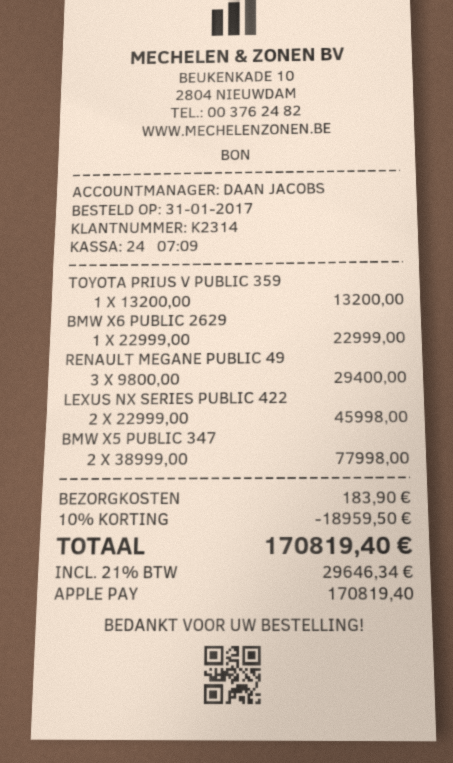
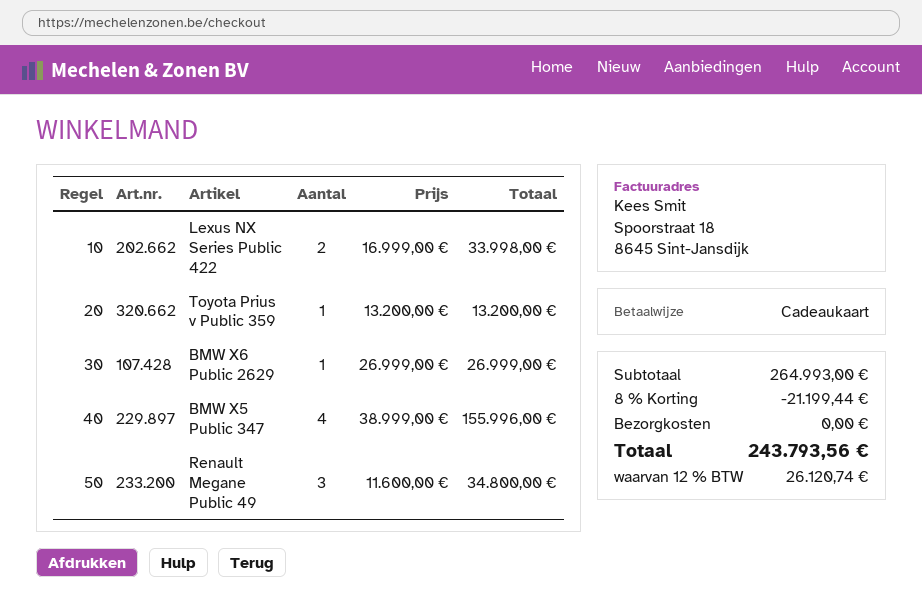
payment method: Apple Pay -> gift card
BMW X6 PUBLIC 2629: 1 x 22999.00 = 22999.00 -> 1 x 26999.00 = 26999.00
RENAULT MEGANE PUBLIC 49: 3 x 9800.00 = 29400.00 -> 3 x 11600.00 = 34800.00
LEXUS NX SERIES PUBLIC 422: 2 x 22999.00 = 45998.00 -> 2 x 16999.00 = 33998.00
BMW X5 PUBLIC 347: 2 x 38999.00 = 77998.00 -> 4 x 38999.00 = 155996.00
discount: 10% = 18959.50 -> 8% = 21199.44
shipping: 183.90 -> 0.00
tax: 21% = 29646.34 -> 12% = 26120.74
total: 170819.40 -> 243793.56

